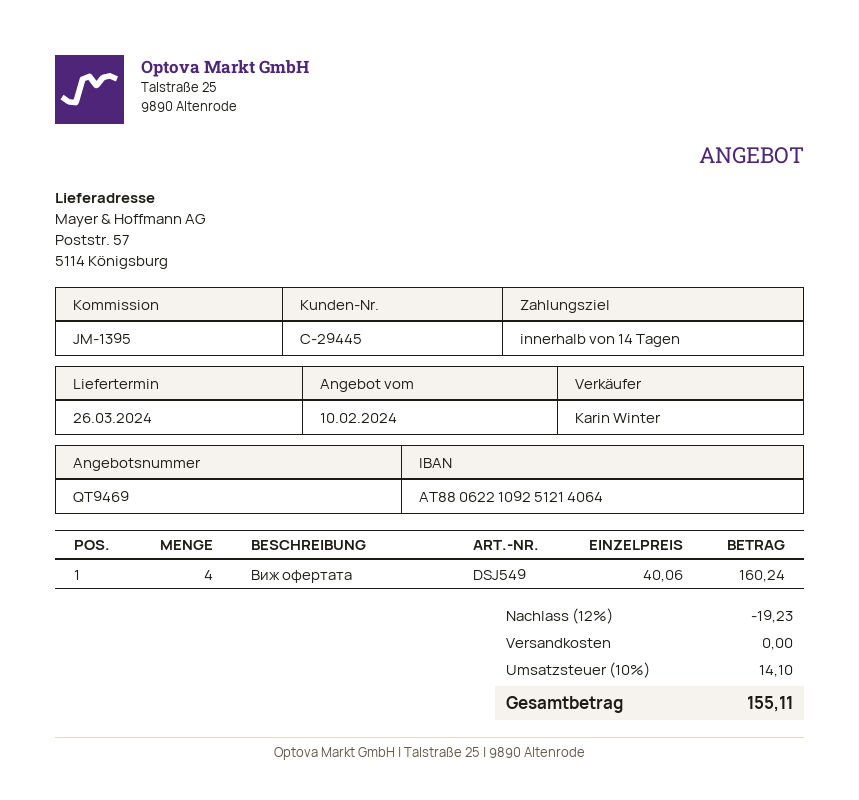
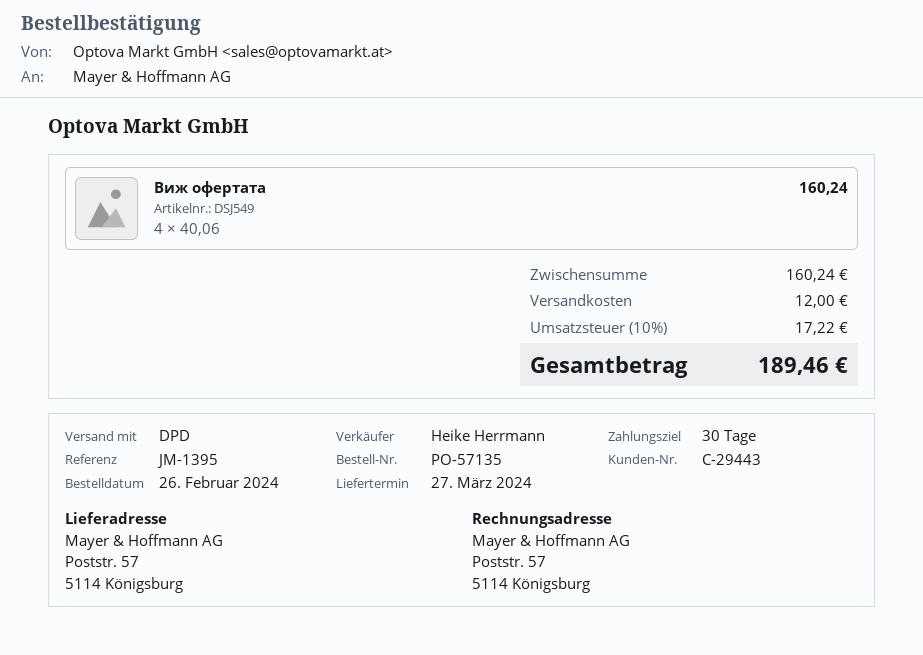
delivery date: 2024-03-26 -> 2024-03-27
payment terms: 14 days -> 30 days
customer number: C-29445 -> C-29443
sales rep: Karin Winter -> Heike Herrmann
discount: 12% = 19.23 -> none
shipping: 0.00 -> 12.00
tax: 10% = 14.10 -> 10% = 17.22
total: 155.11 -> 189.46

